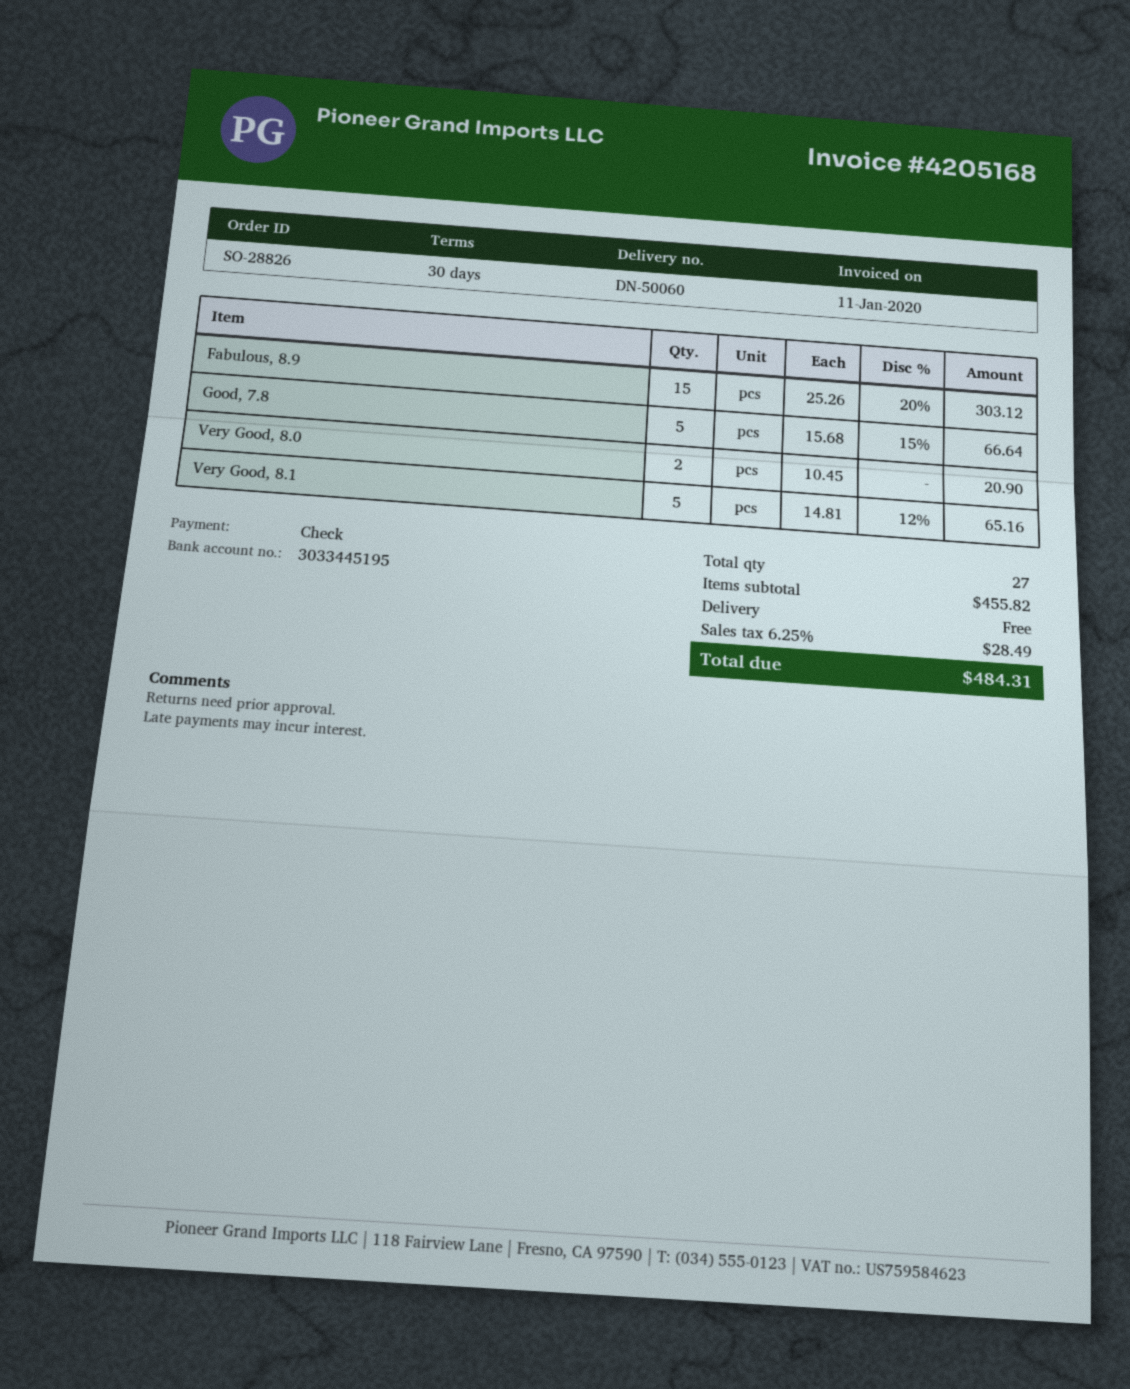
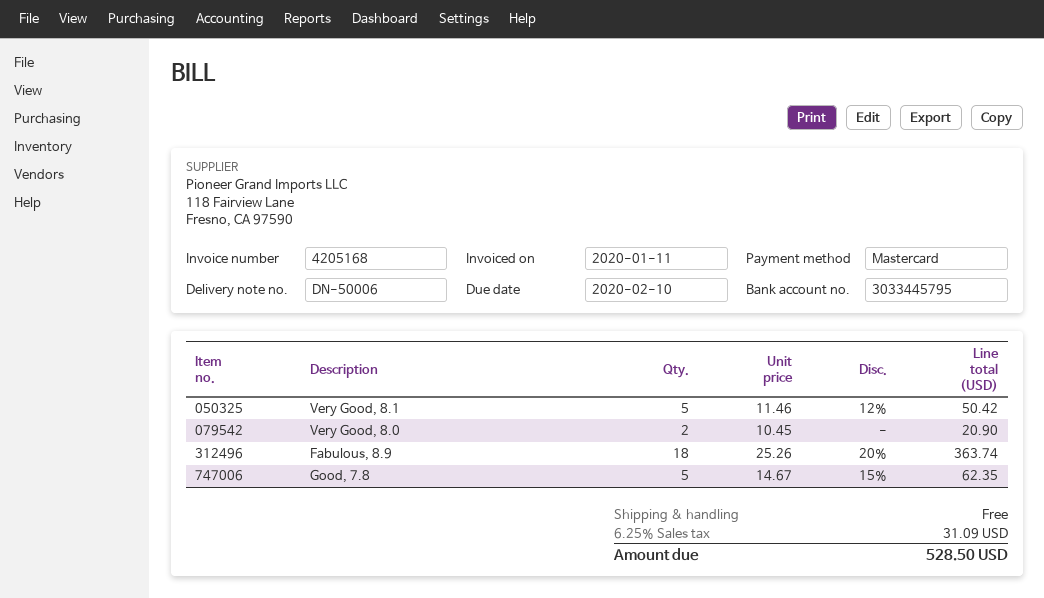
delivery note number: DN-50060 -> DN-50006
payment method: cheque -> Mastercard
bank account: 3033445195 -> 3033445795
Fabulous, 8.9: 15 x 25.26 - 20% = 303.12 -> 18 x 25.26 - 20% = 363.74
Good, 7.8: 5 x 15.68 - 15% = 66.64 -> 5 x 14.67 - 15% = 62.35
Very Good, 8.1: 5 x 14.81 - 12% = 65.16 -> 5 x 11.46 - 12% = 50.42
tax: 6.25% = 28.49 -> 6.25% = 31.09
total: 484.31 -> 528.50

